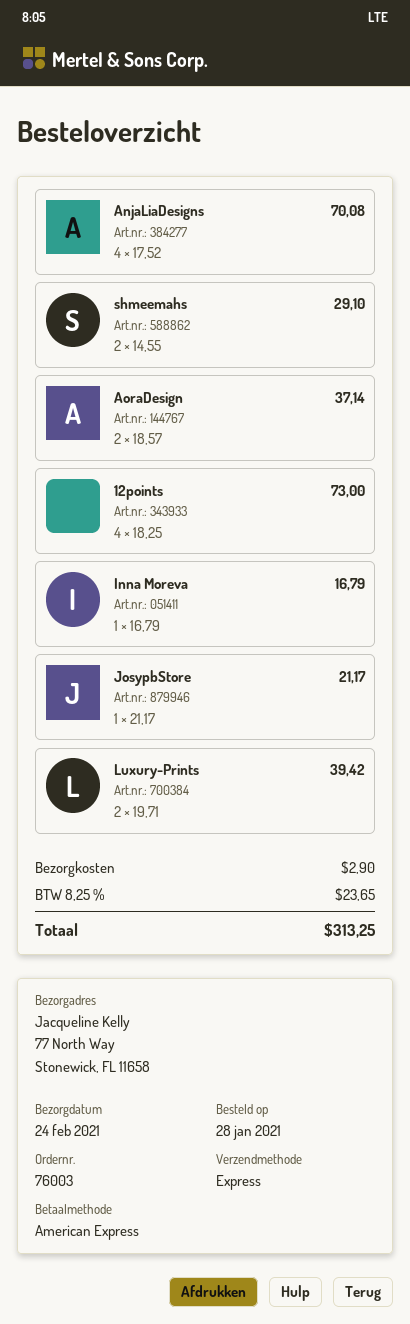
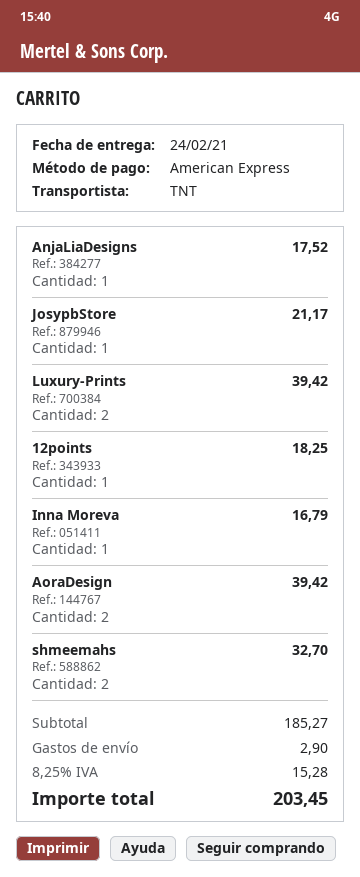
shipping method: express -> TNT
AnjaLiaDesigns: 4 for 70.08 -> 1 for 17.52
shmeemahs: 2 for 29.10 -> 2 for 32.70
AoraDesign: 2 for 37.14 -> 2 for 39.42
12points: 4 for 73.00 -> 1 for 18.25
tax: 8.25% = 23.65 -> 8.25% = 15.28
total: 313.25 -> 203.45

